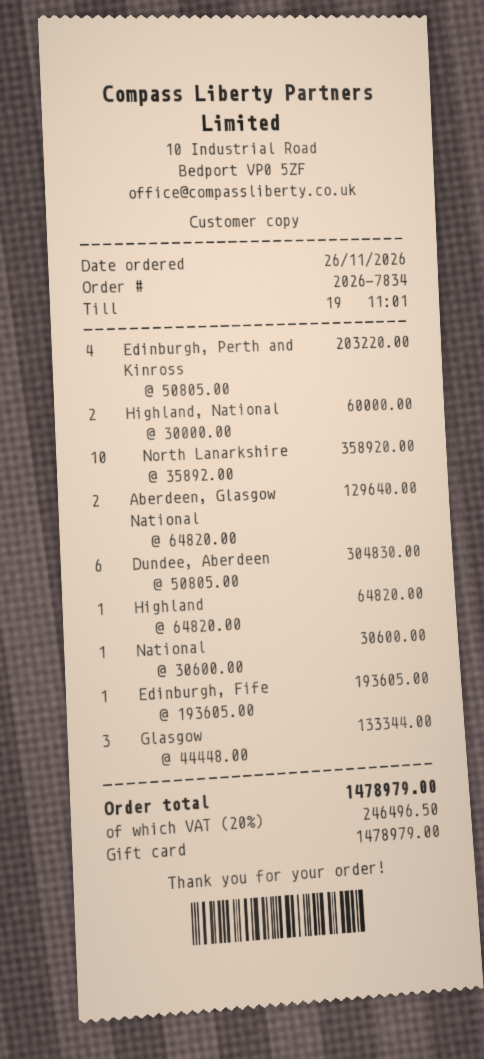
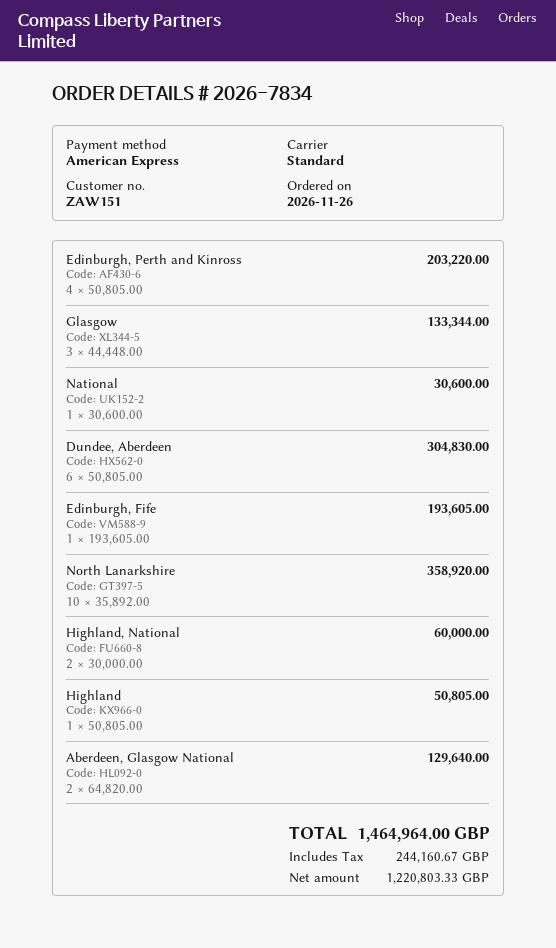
payment method: gift card -> American Express
Highland: 1 x 64820.00 = 64820.00 -> 1 x 50805.00 = 50805.00
tax: 246496.50 -> 244160.67
total: 1478979.00 -> 1464964.00

